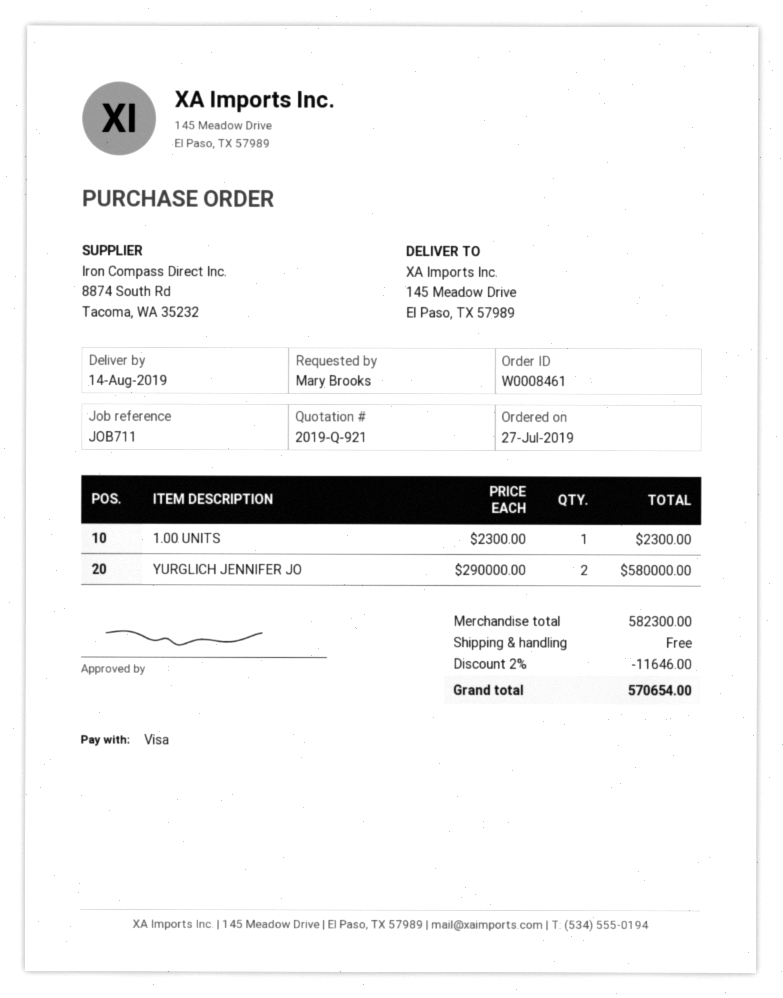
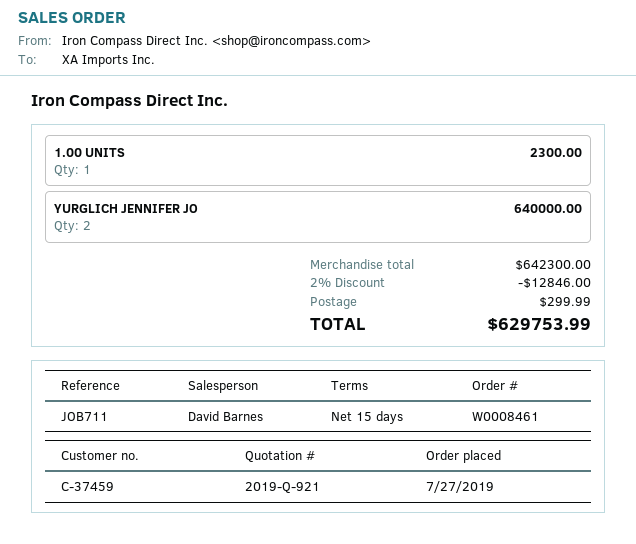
YURGLICH JENNIFER JO: 2 for 580000.00 -> 2 for 640000.00
subtotal: 582300.00 -> 642300.00
discount: 2% = 11646.00 -> 2% = 12846.00
shipping: 0.00 -> 299.99
total: 570654.00 -> 629753.99

